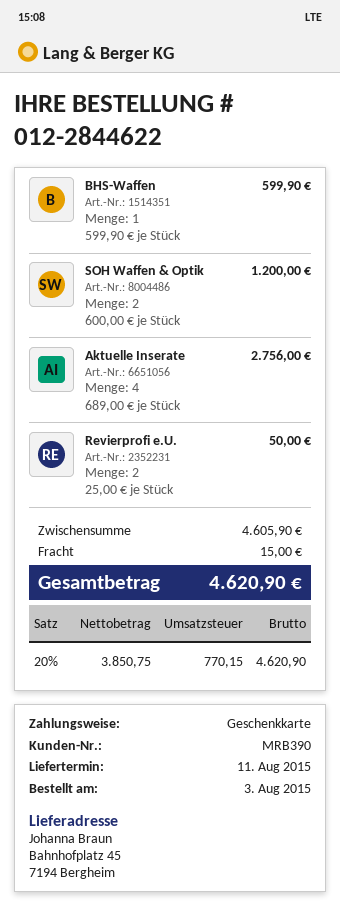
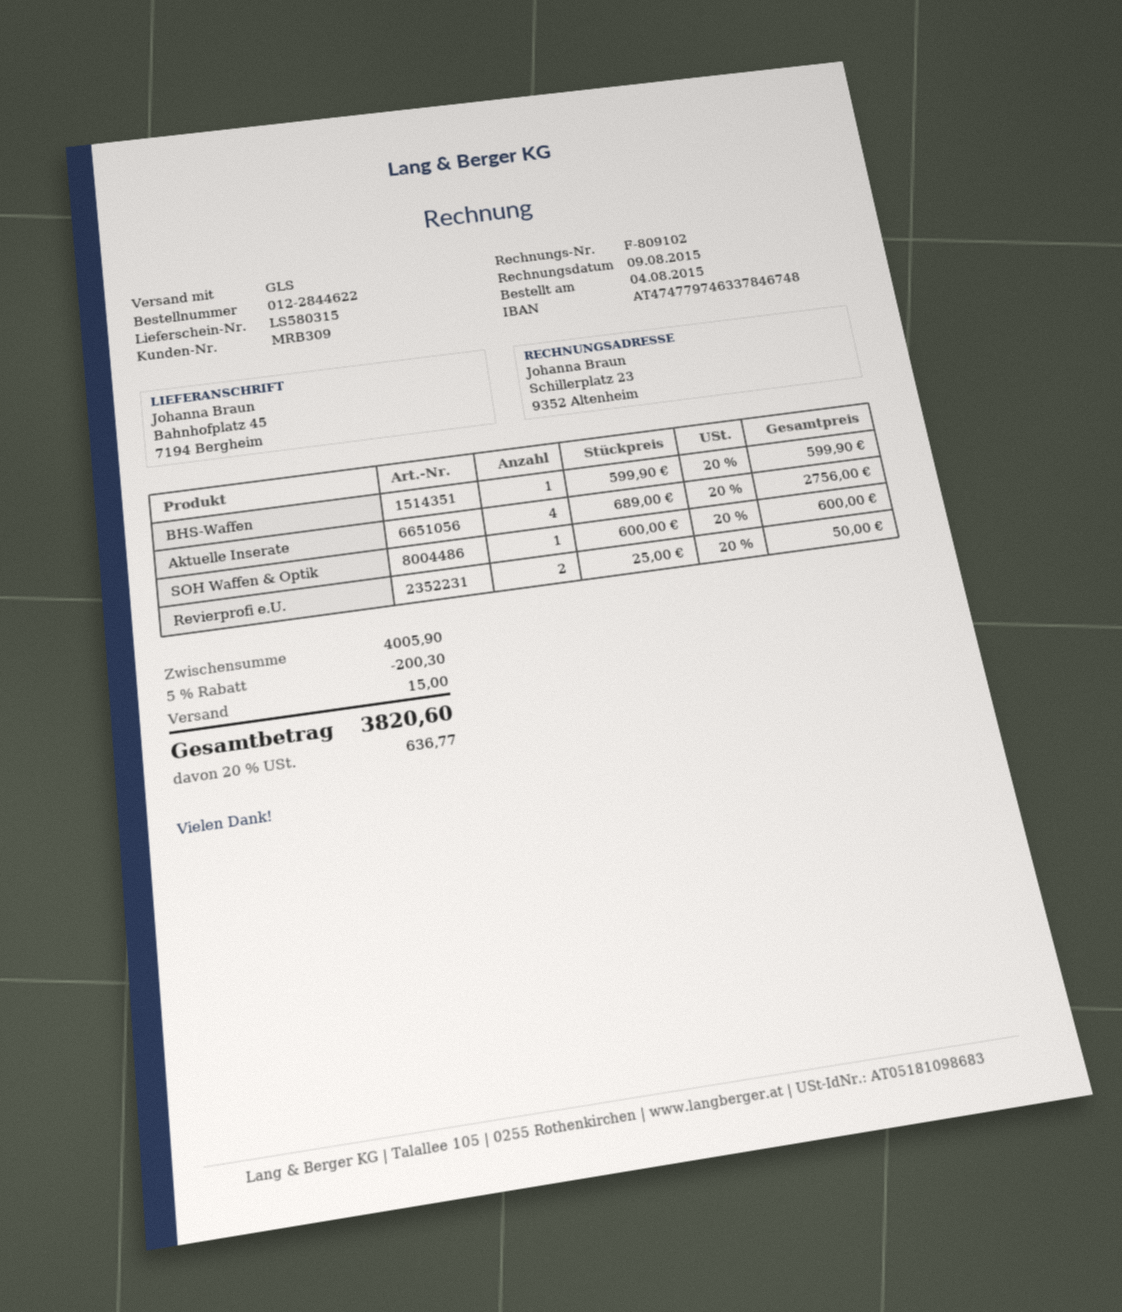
order date: 2015-08-03 -> 2015-08-04
customer number: MRB390 -> MRB309
SOH Waffen & Optik: 2 x 600.00 = 1200.00 -> 1 x 600.00 = 600.00
subtotal: 4605.90 -> 4005.90
discount: none -> 5% = 200.30
tax: 20% = 770.15 -> 20% = 636.77
total: 4620.90 -> 3820.60

